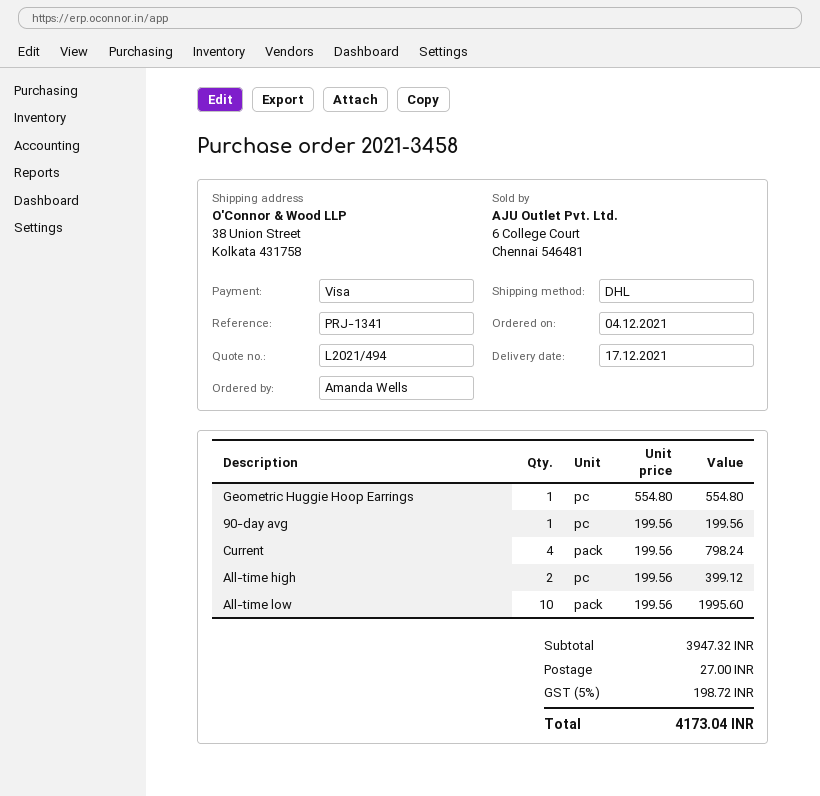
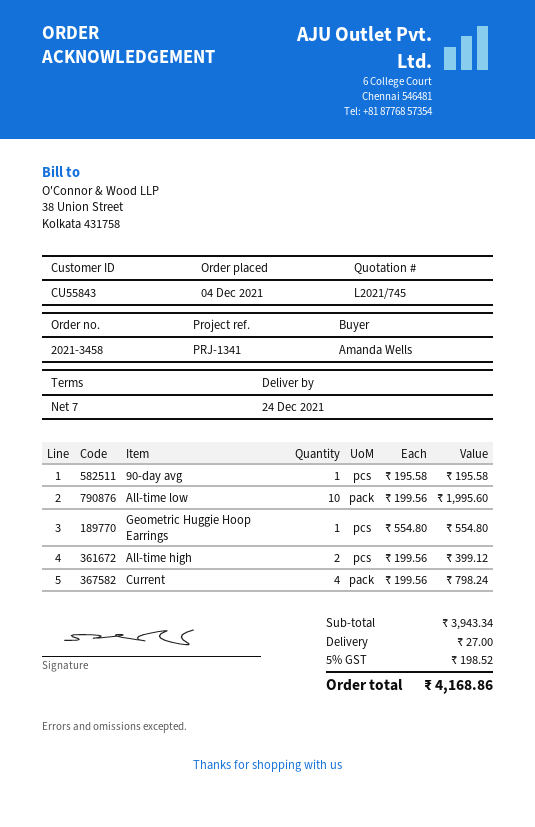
quote number: L2021/494 -> L2021/745
delivery date: 2021-12-17 -> 2021-12-24
90-day avg: 1 x 199.56 = 199.56 -> 1 x 195.58 = 195.58
subtotal: 3947.32 -> 3943.34
tax: 5% = 198.72 -> 5% = 198.52
total: 4173.04 -> 4168.86

